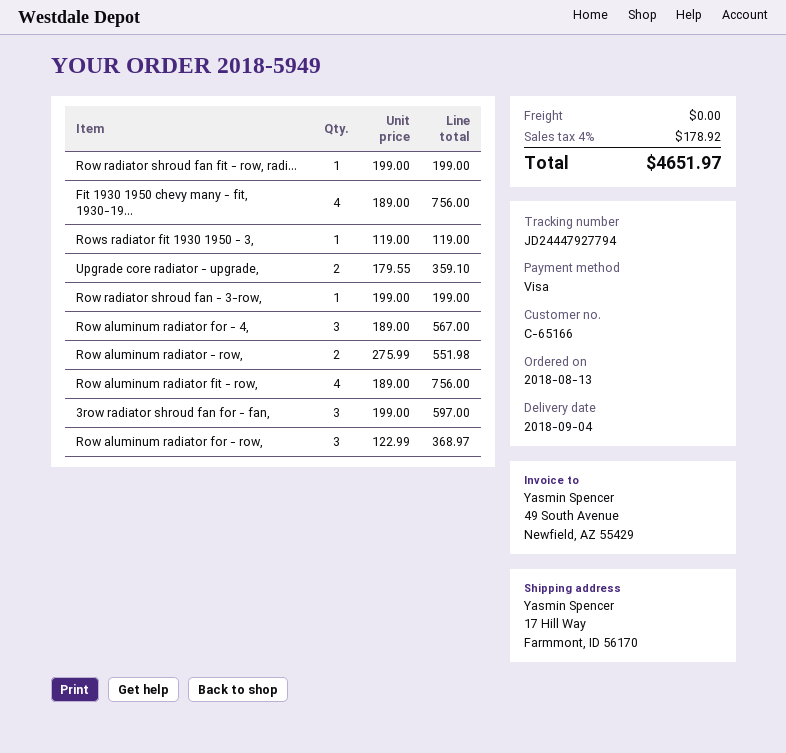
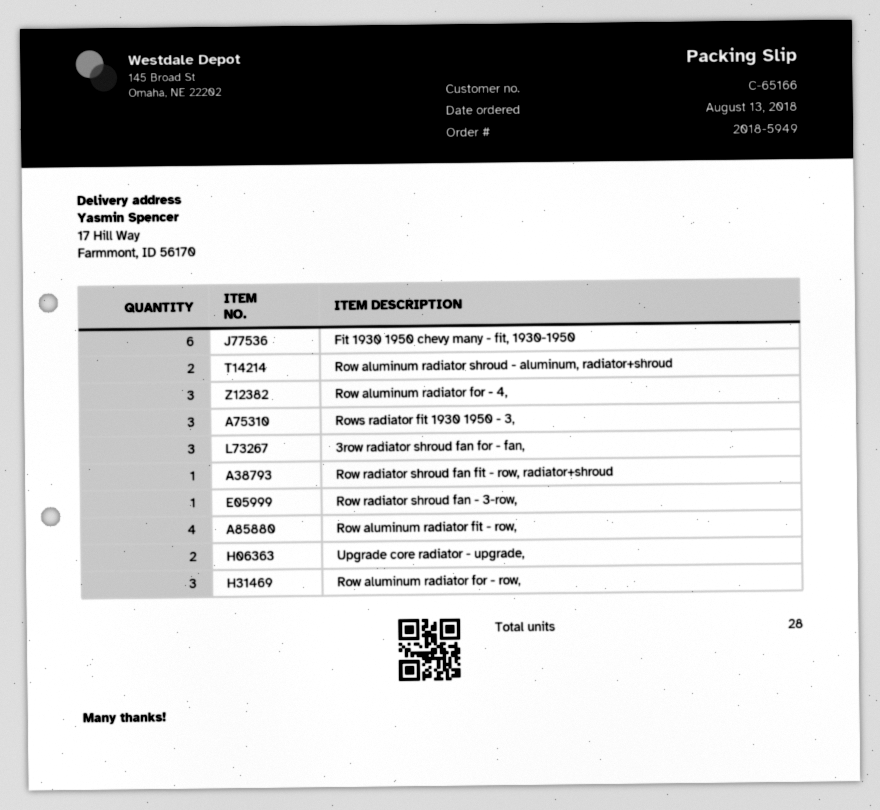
Fit 1930 1950 chevy many - fit, 1930-19...: 4 -> 6
Rows radiator fit 1930 1950 - 3,: 1 -> 3
Row aluminum radiator - row,: 2 -> none
Row aluminum radiator shroud - aluminum, radiator+shroud: none -> 2

